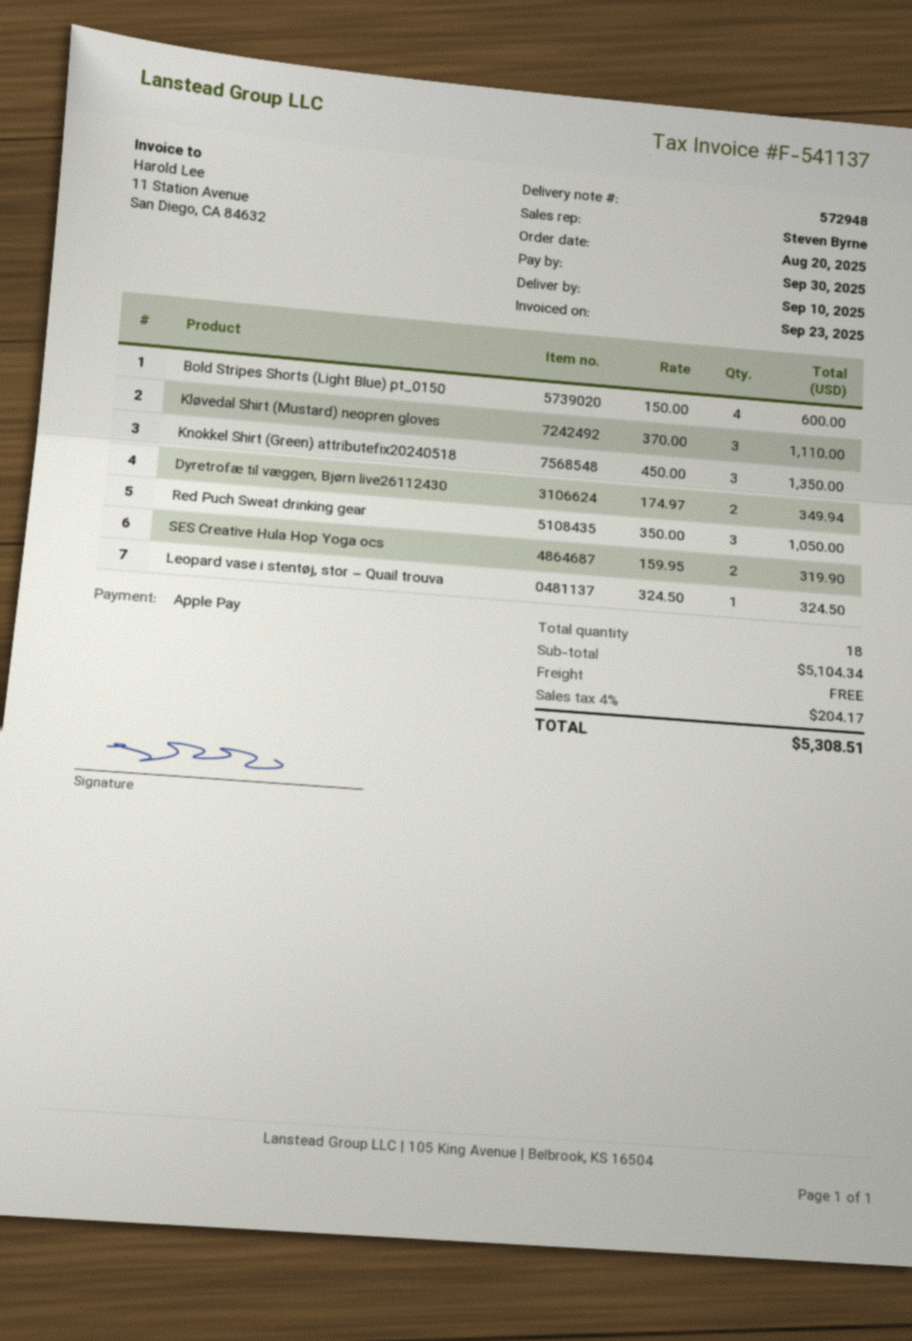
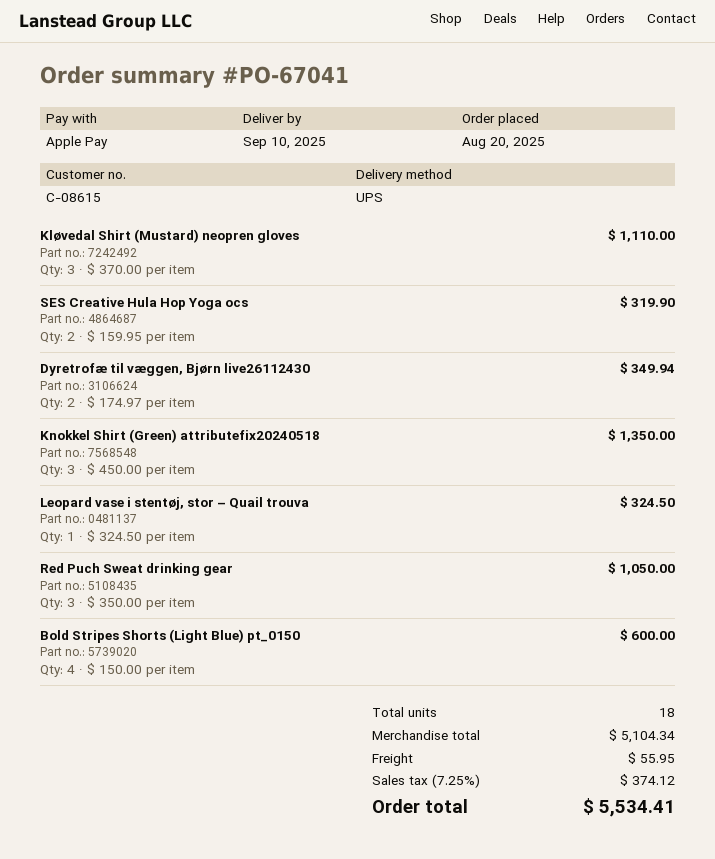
shipping: 0.00 -> 55.95
tax: 4% = 204.17 -> 7.25% = 374.12
total: 5308.51 -> 5534.41

